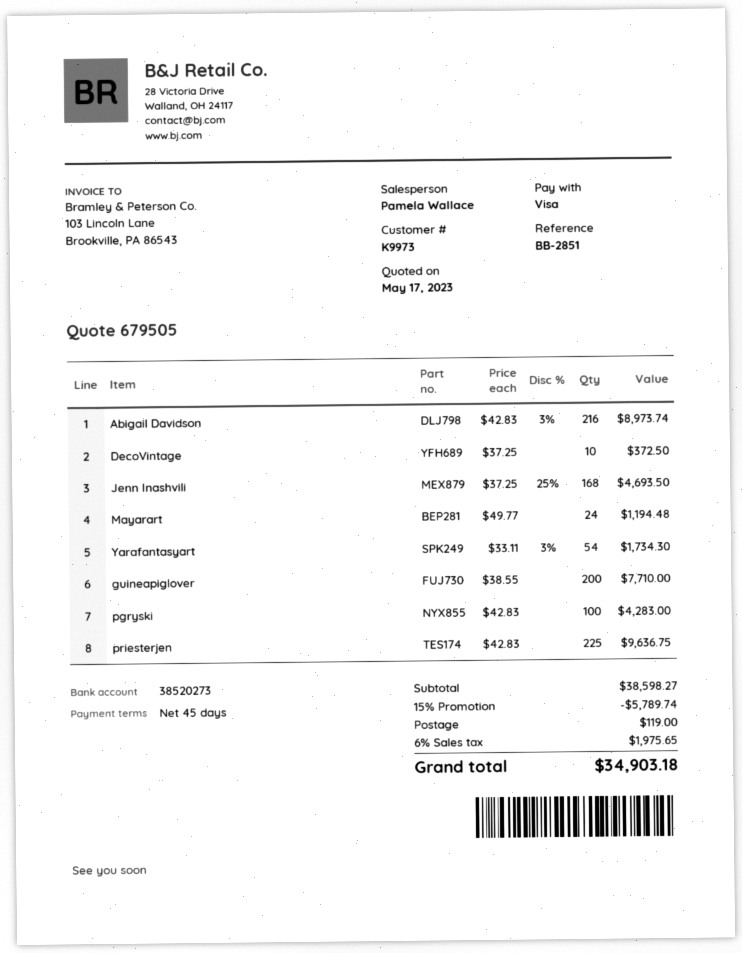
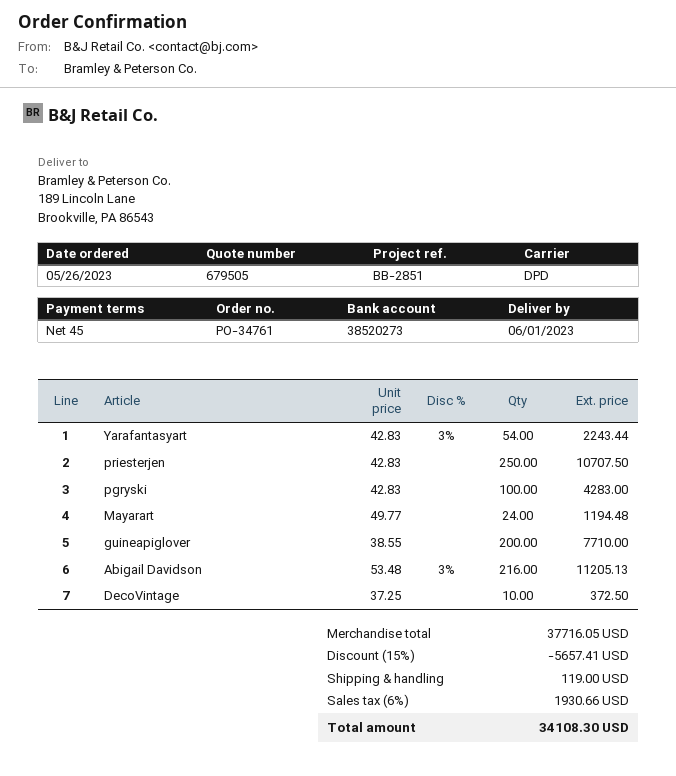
Abigail Davidson: 216 x 42.83 - 3% = 8973.74 -> 216 x 53.48 - 3% = 11205.13
Jenn Inashvili: 168 x 37.25 - 25% = 4693.50 -> none
Yarafantasyart: 54 x 33.11 - 3% = 1734.30 -> 54 x 42.83 - 3% = 2243.44
priesterjen: 225 x 42.83 = 9636.75 -> 250 x 42.83 = 10707.50
subtotal: 38598.27 -> 37716.05
discount: 15% = 5789.74 -> 15% = 5657.41
tax: 6% = 1975.65 -> 6% = 1930.66
total: 34903.18 -> 34108.30

